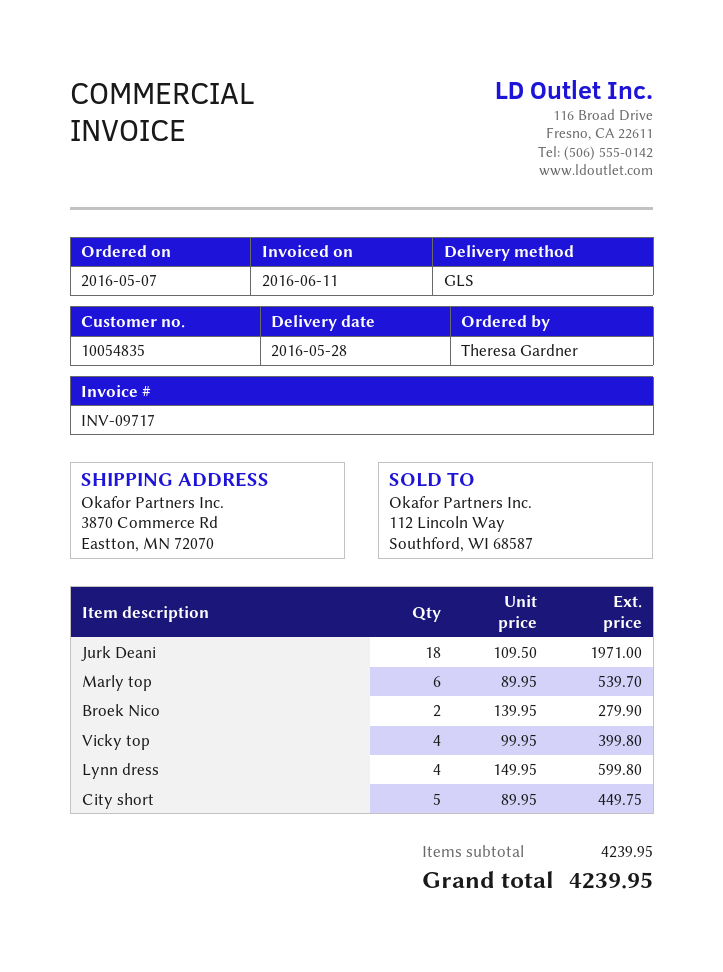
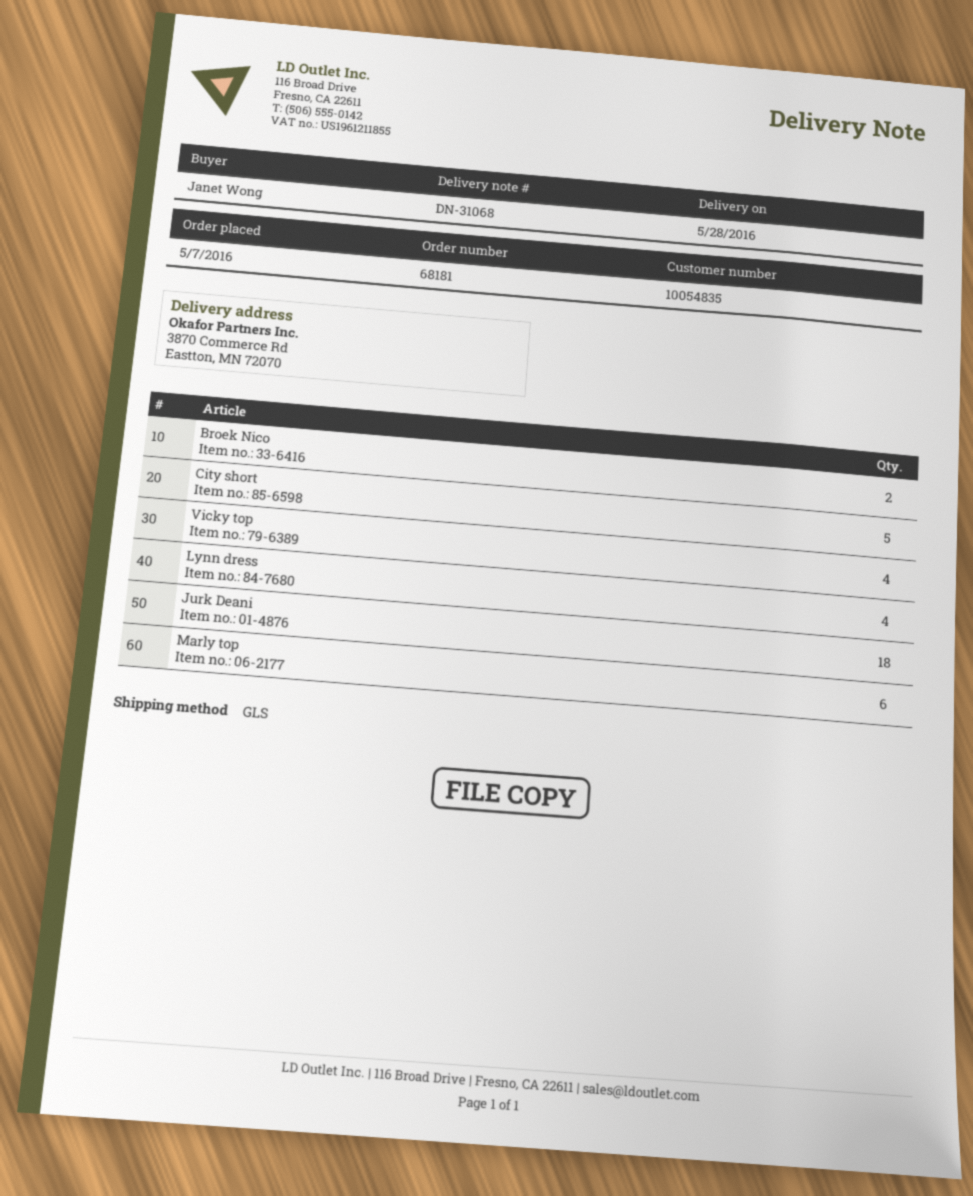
ordered by: Theresa Gardner -> Janet Wong

